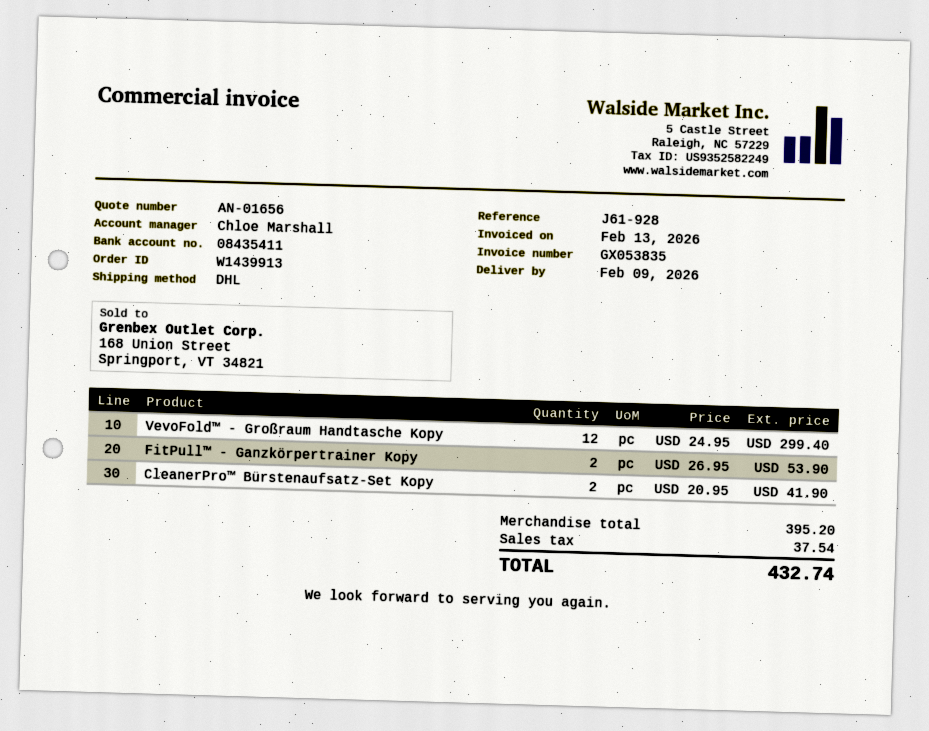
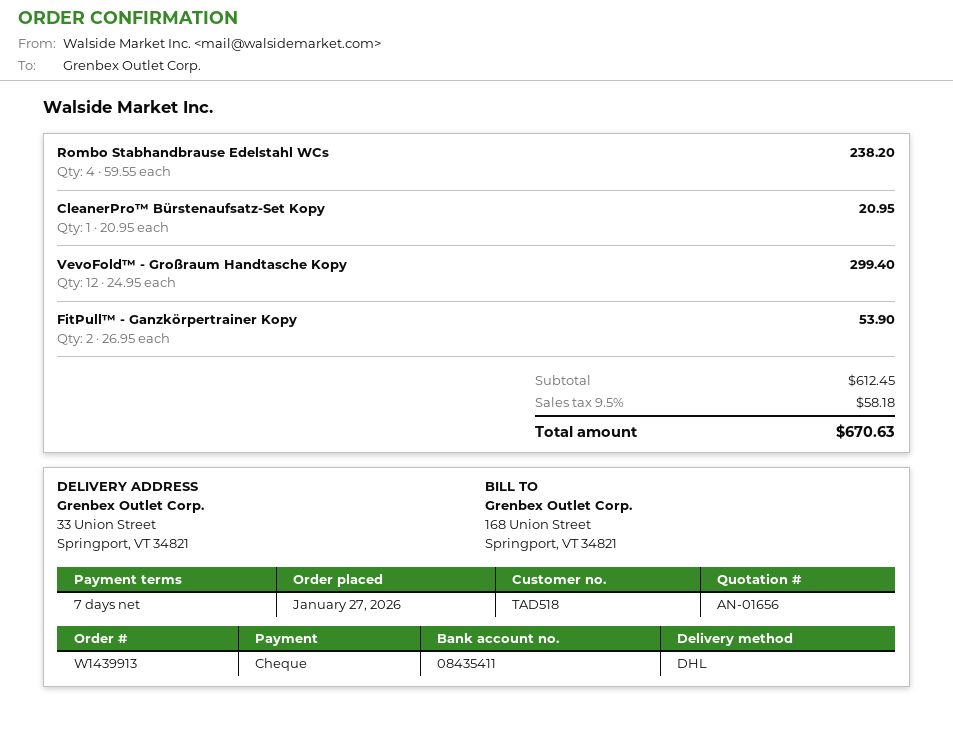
CleanerPro™ Bürstenaufsatz-Set Kopy: 2 x 20.95 = 41.90 -> 1 x 20.95 = 20.95
Rombo Stabhandbrause Edelstahl WCs: none -> 4 x 59.55 = 238.20
subtotal: 395.20 -> 612.45
tax: 37.54 -> 58.18
total: 432.74 -> 670.63

